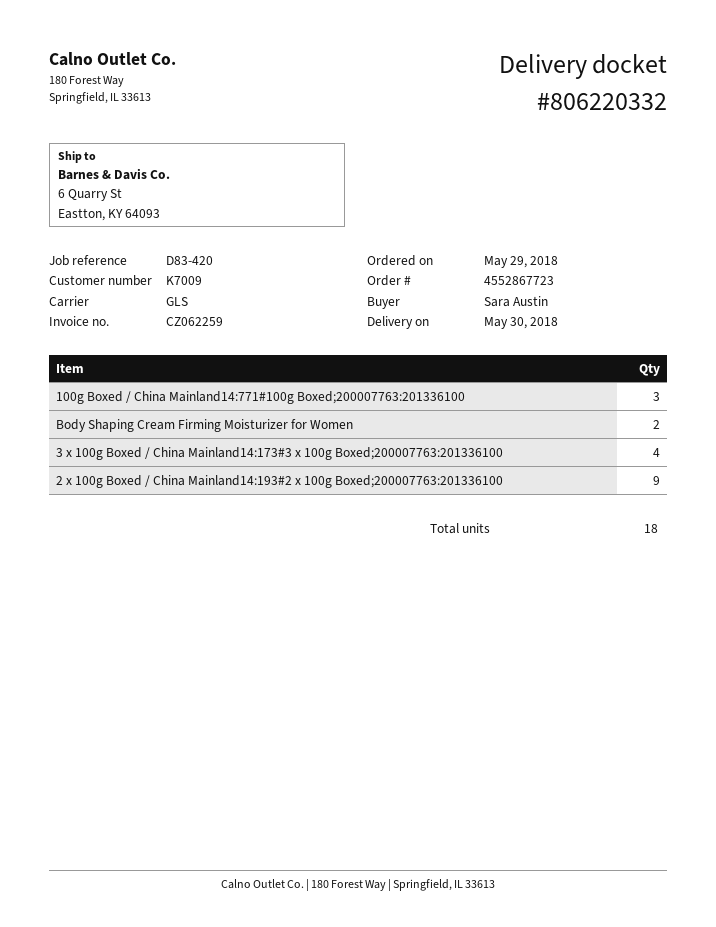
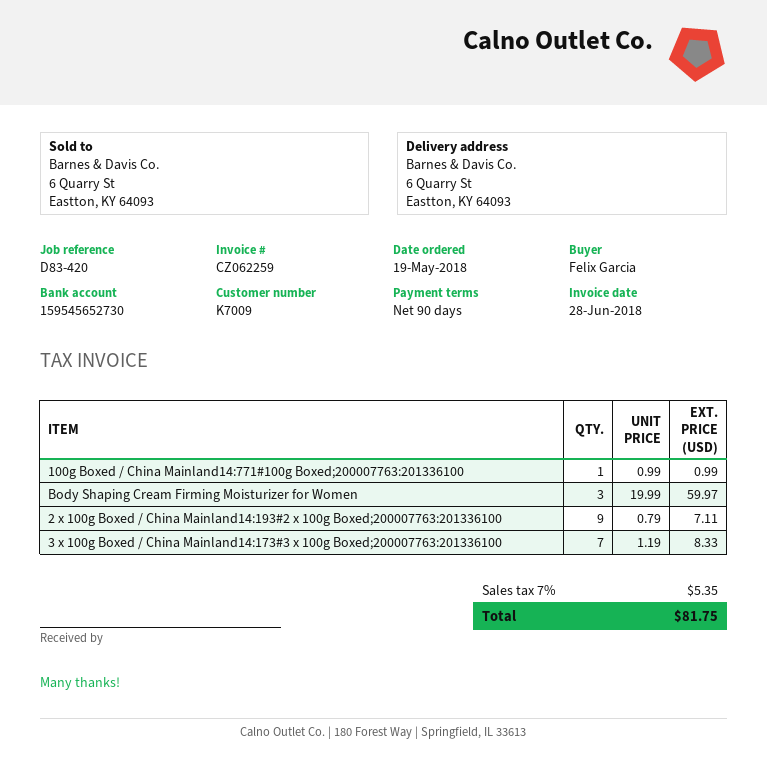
order date: 2018-05-29 -> 2018-05-19
ordered by: Sara Austin -> Felix Garcia
100g Boxed / China Mainland14:771#100g Boxed;200007763:201336100: 3 -> 1
Body Shaping Cream Firming Moisturizer for Women: 2 -> 3
3 x 100g Boxed / China Mainland14:173#3 x 100g Boxed;200007763:201336100: 4 -> 7

